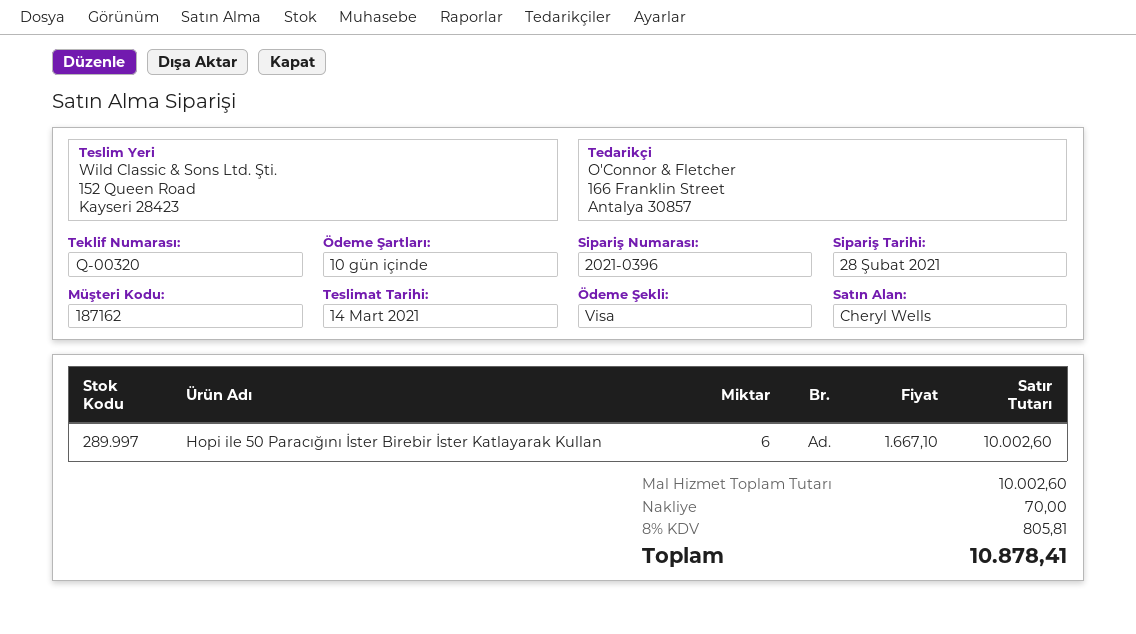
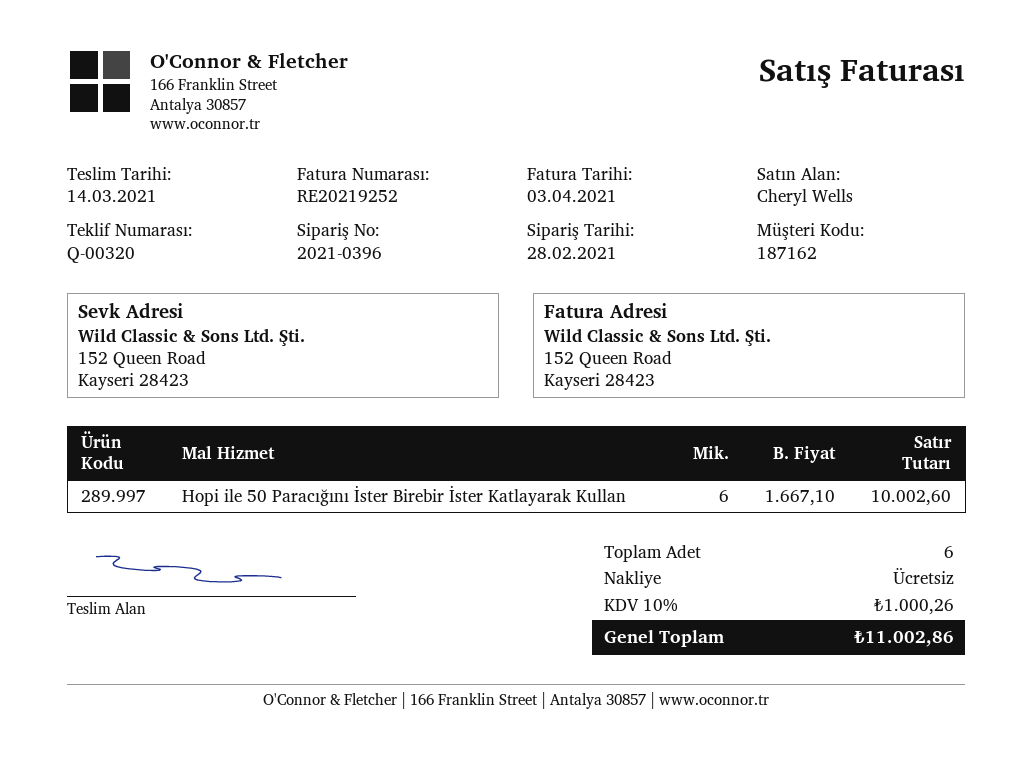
shipping: 70.00 -> 0.00
tax: 8% = 805.81 -> 10% = 1000.26
total: 10878.41 -> 11002.86

